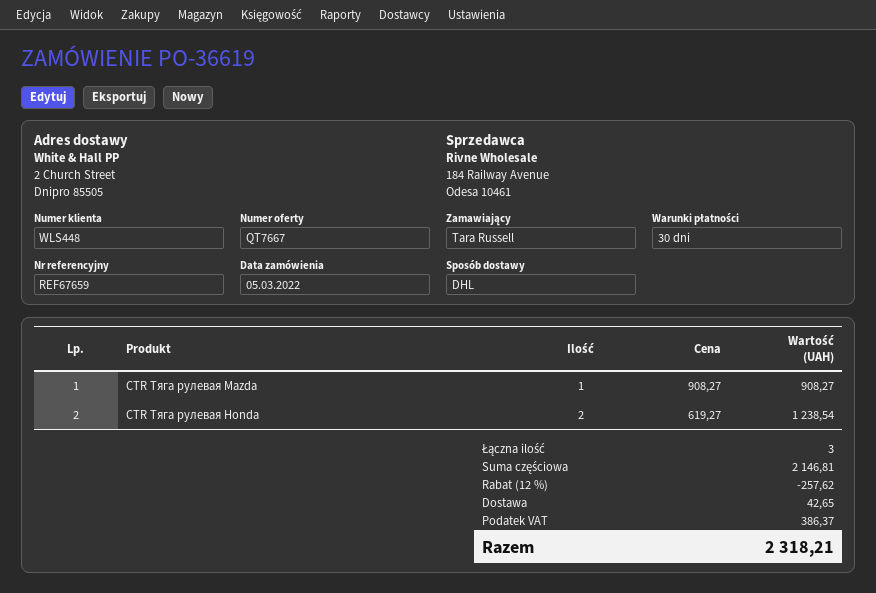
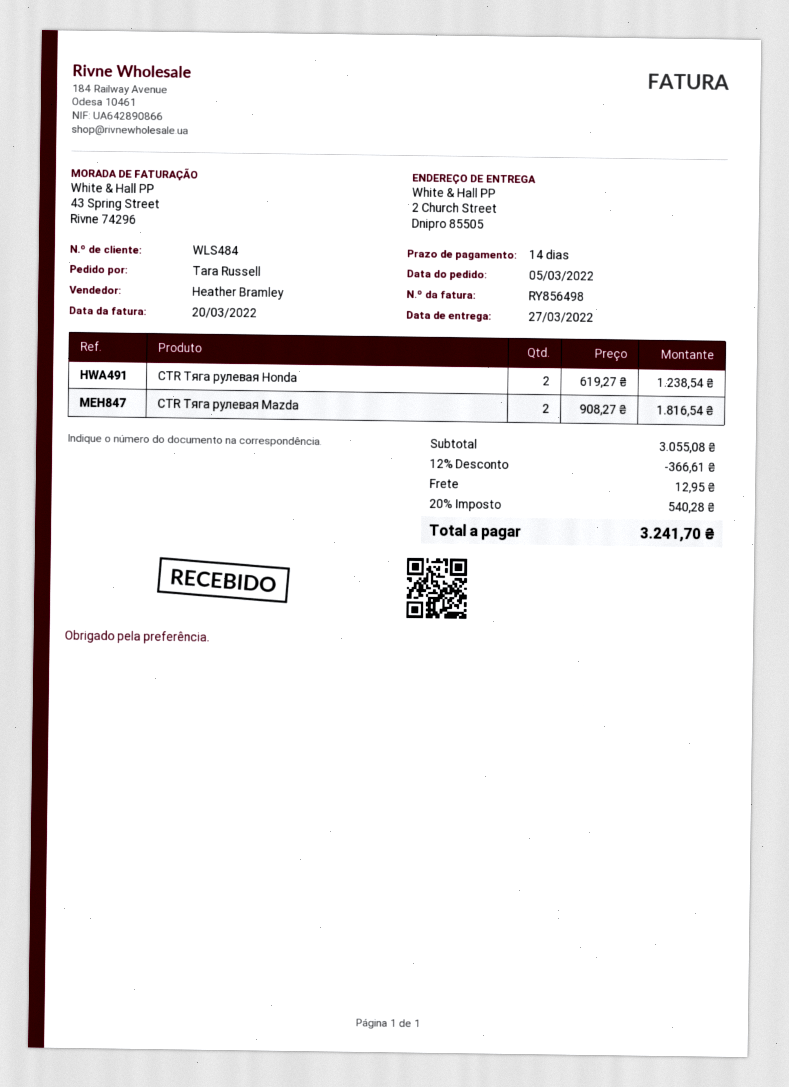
payment terms: 30 days -> 14 days
customer number: WLS448 -> WLS484
CTR Тяга рулевая Mazda: 1 x 908.27 = 908.27 -> 2 x 908.27 = 1816.54
subtotal: 2146.81 -> 3055.08
discount: 12% = 257.62 -> 12% = 366.61
shipping: 42.65 -> 12.95
tax: 386.37 -> 540.28
total: 2318.21 -> 3241.70

